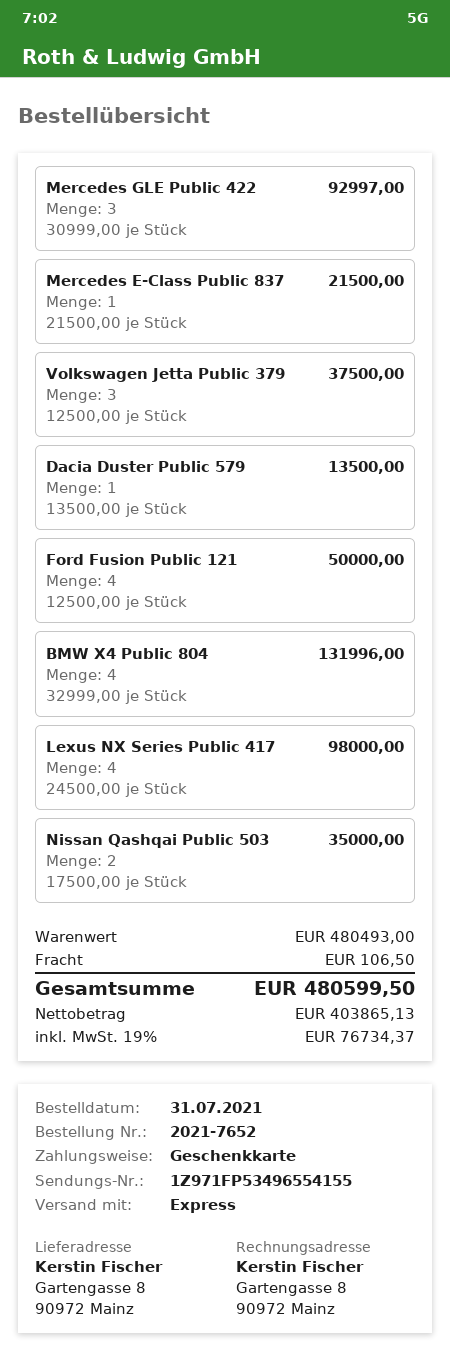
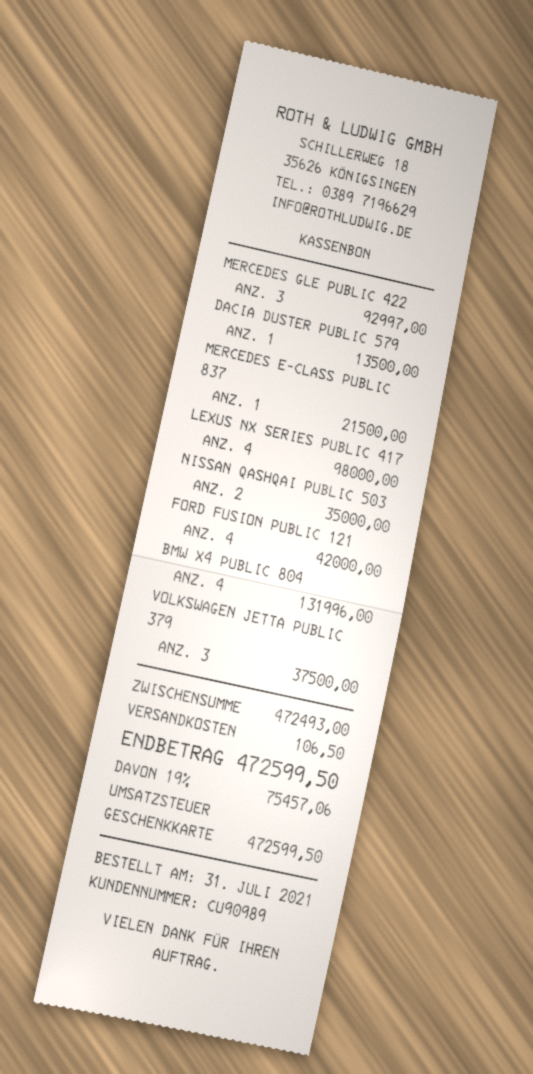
Ford Fusion Public 121: 4 for 50000.00 -> 4 for 42000.00
subtotal: 480493.00 -> 472493.00
tax: 19% = 76734.37 -> 19% = 75457.06
total: 480599.50 -> 472599.50

